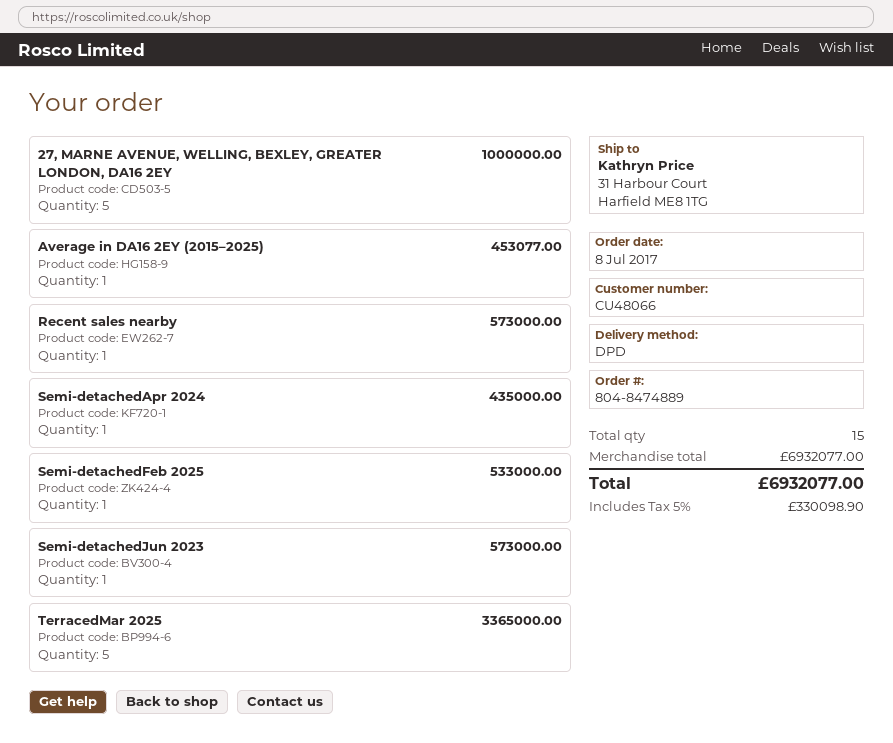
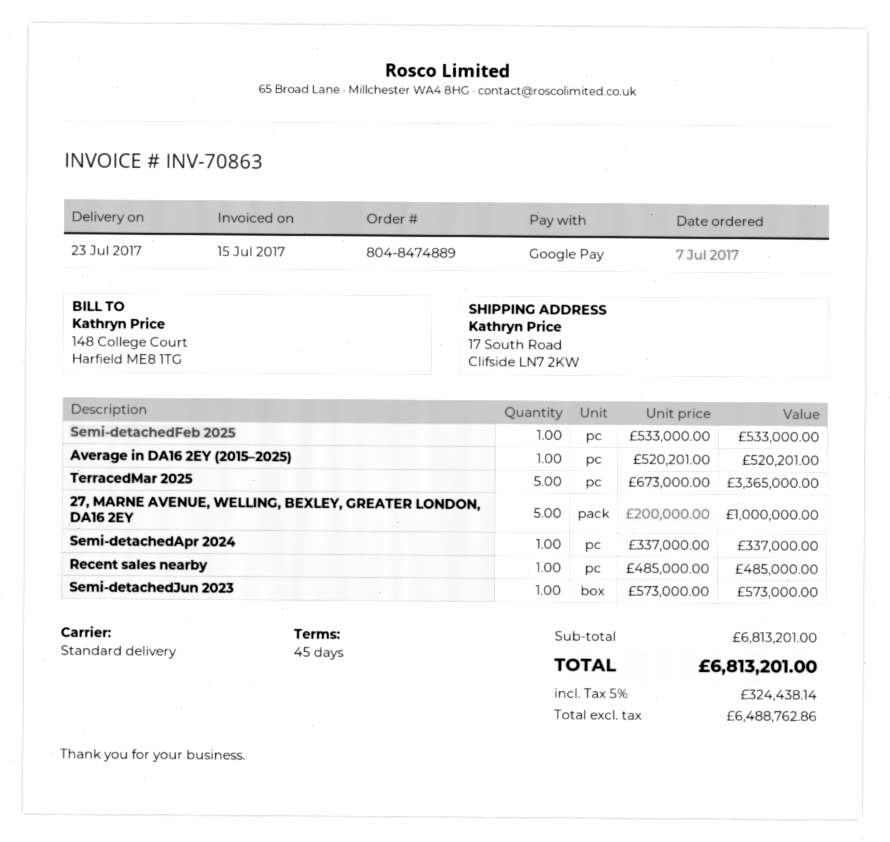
order date: 2017-07-08 -> 2017-07-07
shipping method: DPD -> standard
ship to: 31 Harbour Court, Harfield ME8 1TG -> 17 South Road, Clifside LN7 2KW
Average in DA16 2EY (2015–2025): 1 for 453077.00 -> 1 for 520201.00
Recent sales nearby: 1 for 573000.00 -> 1 for 485000.00
Semi-detachedApr 2024: 1 for 435000.00 -> 1 for 337000.00
subtotal: 6932077.00 -> 6813201.00
tax: 5% = 330098.90 -> 5% = 324438.14
total: 6932077.00 -> 6813201.00

